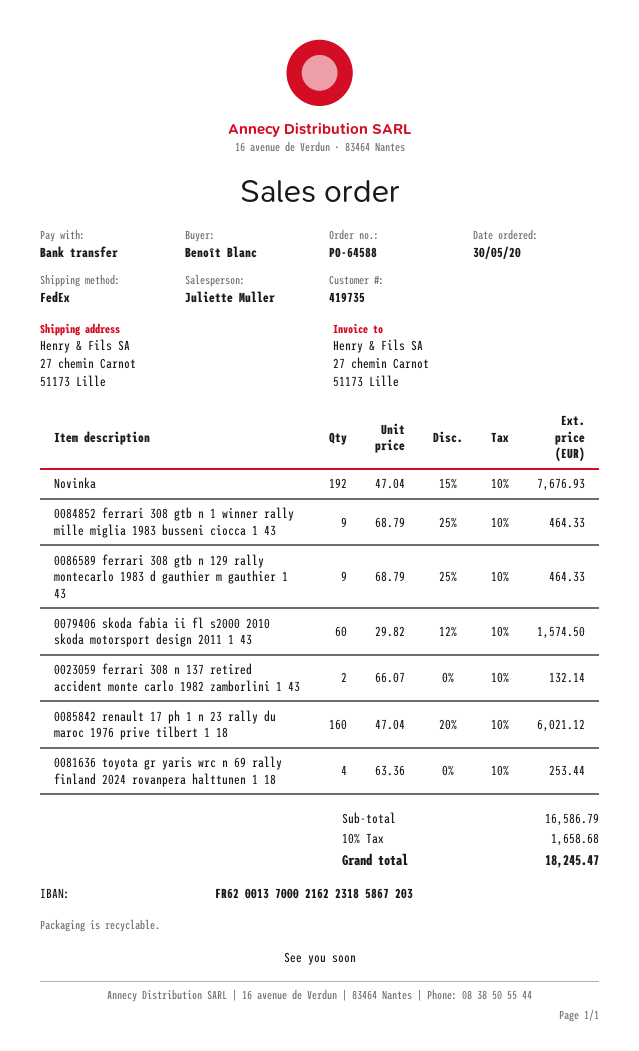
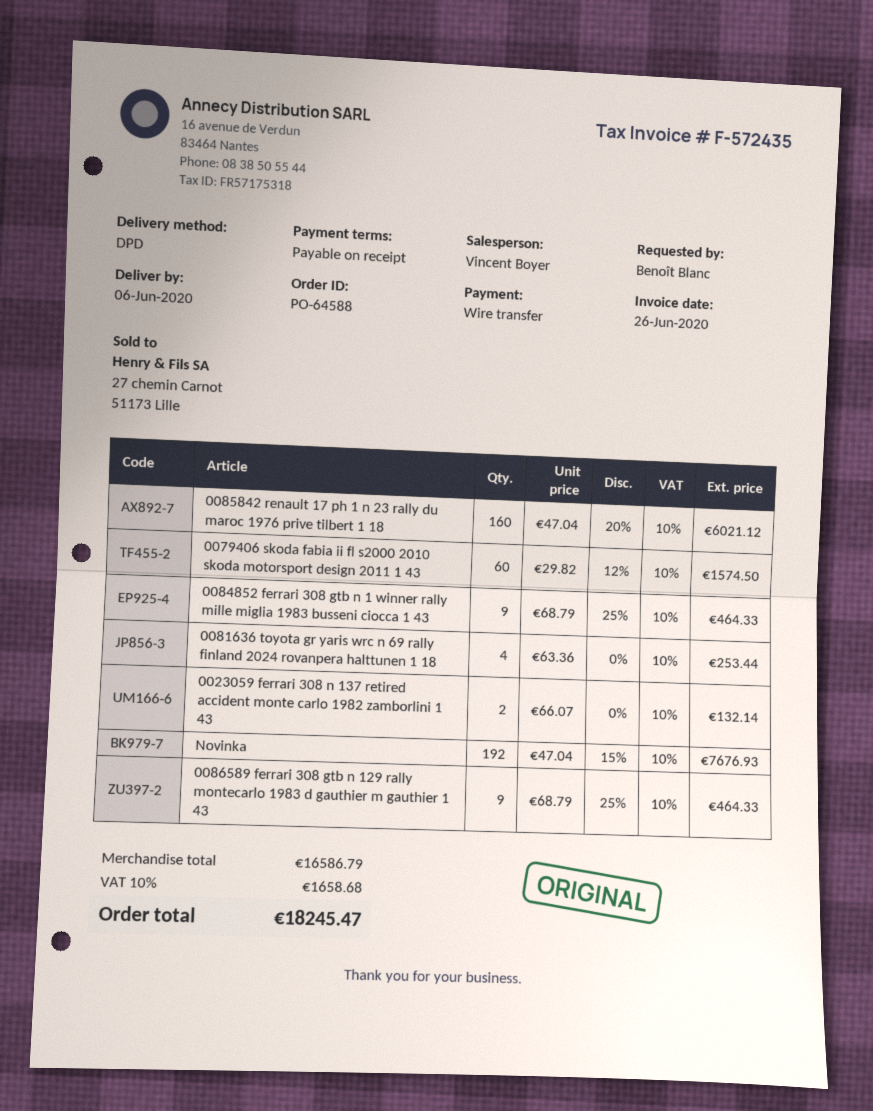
sales rep: Juliette Muller -> Vincent Boyer
shipping method: FedEx -> DPD

